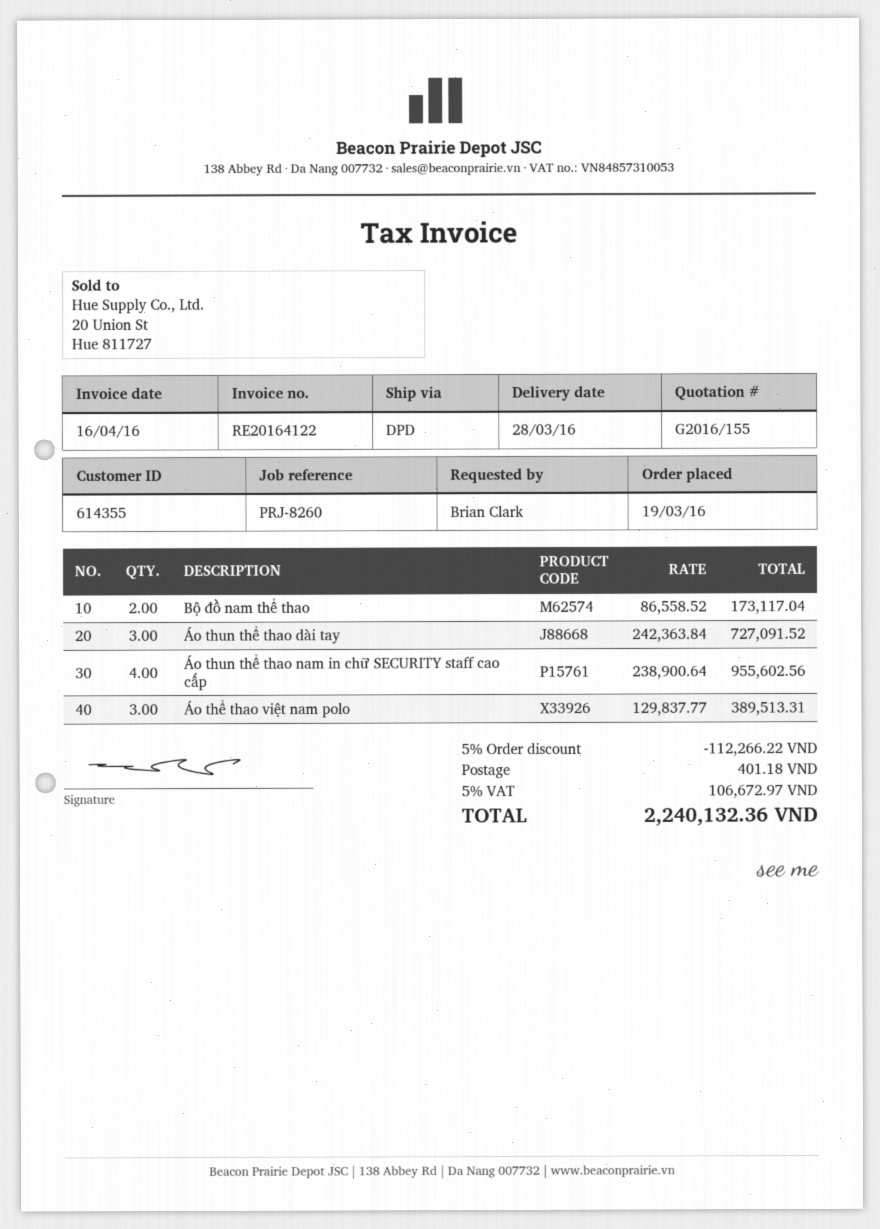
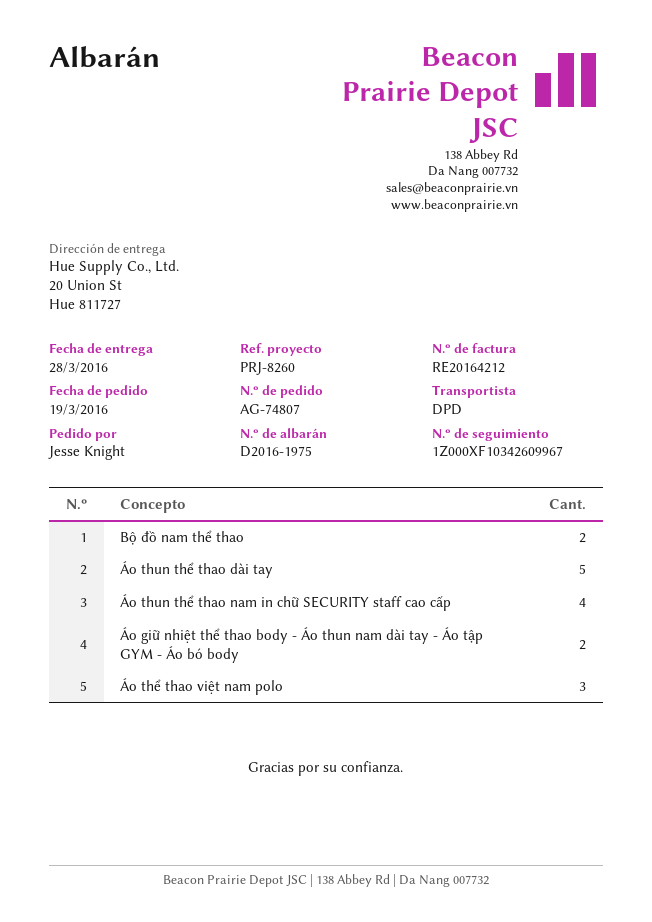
invoice number: RE20164122 -> RE20164212
ordered by: Brian Clark -> Jesse Knight
Áo thun thể thao dài tay: 3 -> 5
Áo giữ nhiệt thể thao body - Áo thun nam dài tay - Áo tập GYM - Áo bó body: none -> 2

